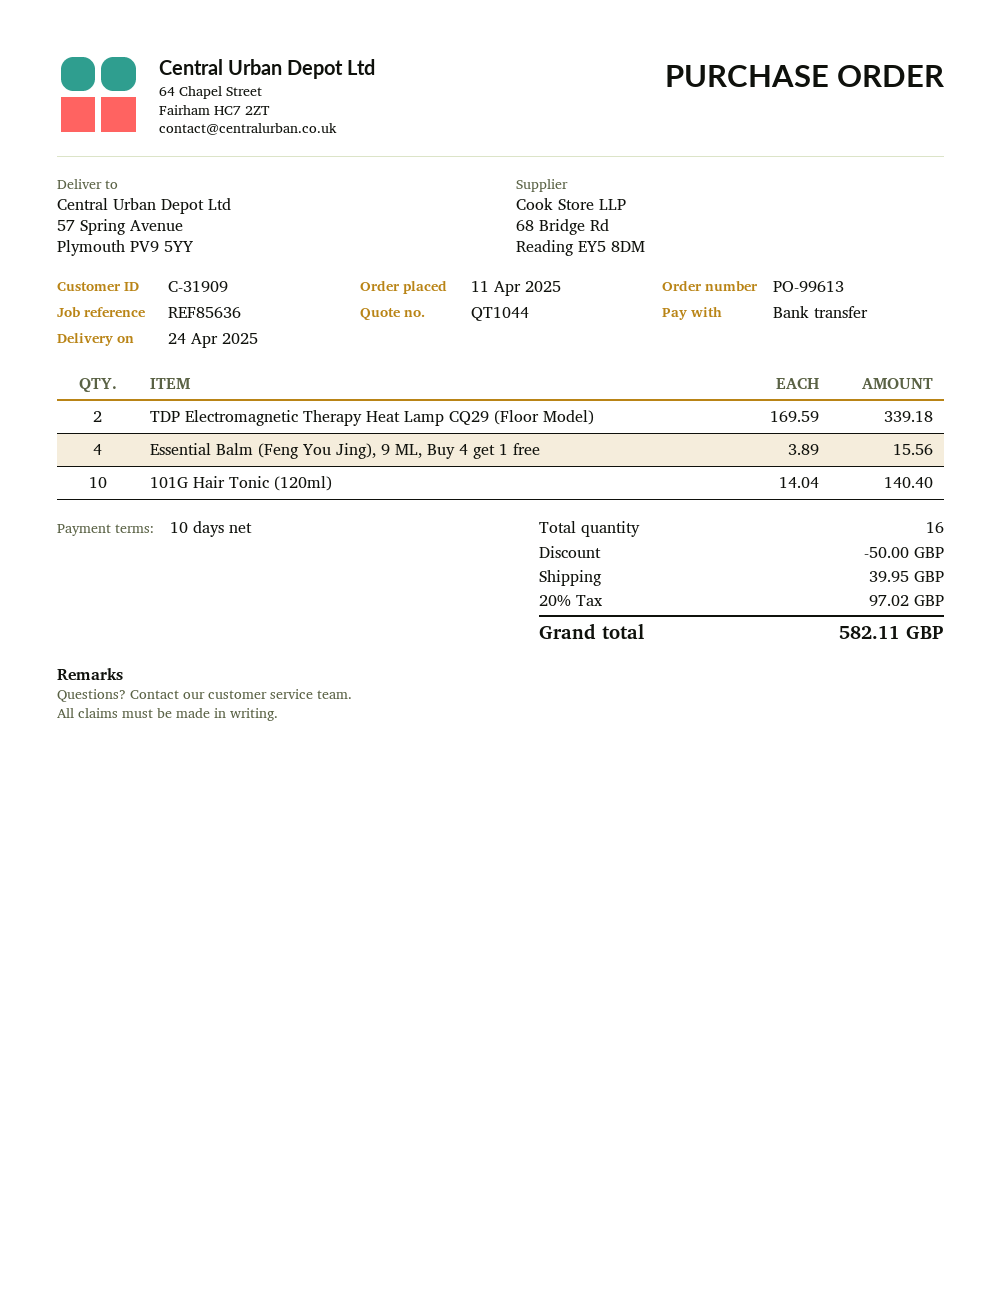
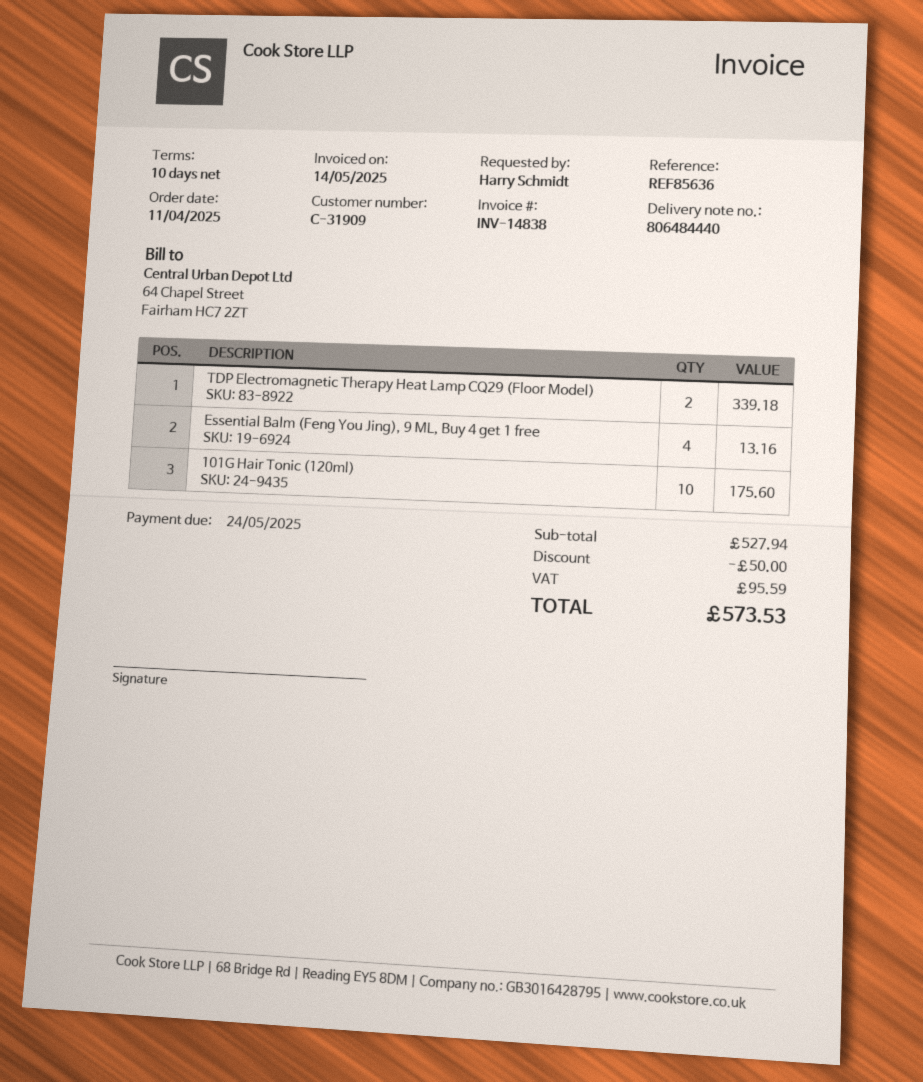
Essential Balm (Feng You Jing), 9 ML, Buy 4 get 1 free: 4 for 15.56 -> 4 for 13.16
101G Hair Tonic (120ml): 10 for 140.40 -> 10 for 175.60
shipping: 39.95 -> none
tax: 97.02 -> 95.59
total: 582.11 -> 573.53

